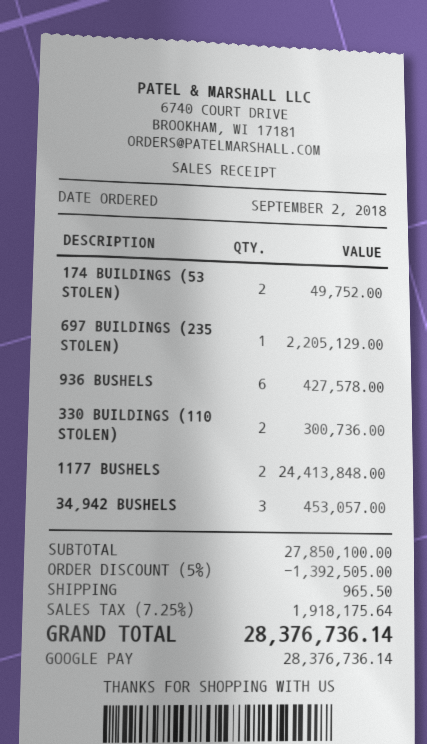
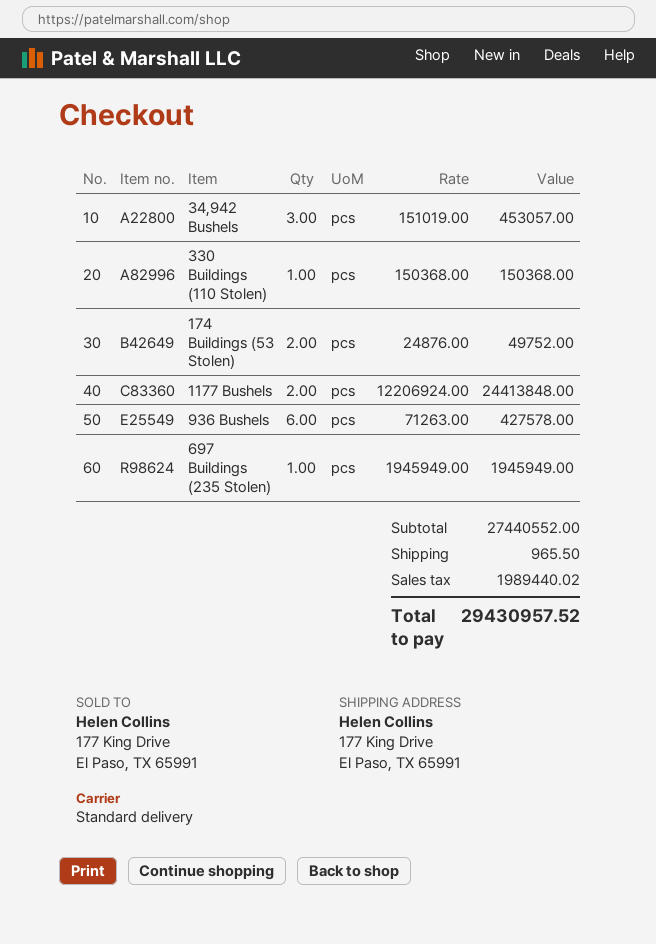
697 BUILDINGS (235 STOLEN): 1 for 2205129.00 -> 1 for 1945949.00
330 BUILDINGS (110 STOLEN): 2 for 300736.00 -> 1 for 150368.00
subtotal: 27850100.00 -> 27440552.00
discount: 5% = 1392505.00 -> none
tax: 1918175.64 -> 1989440.02
total: 28376736.14 -> 29430957.52

